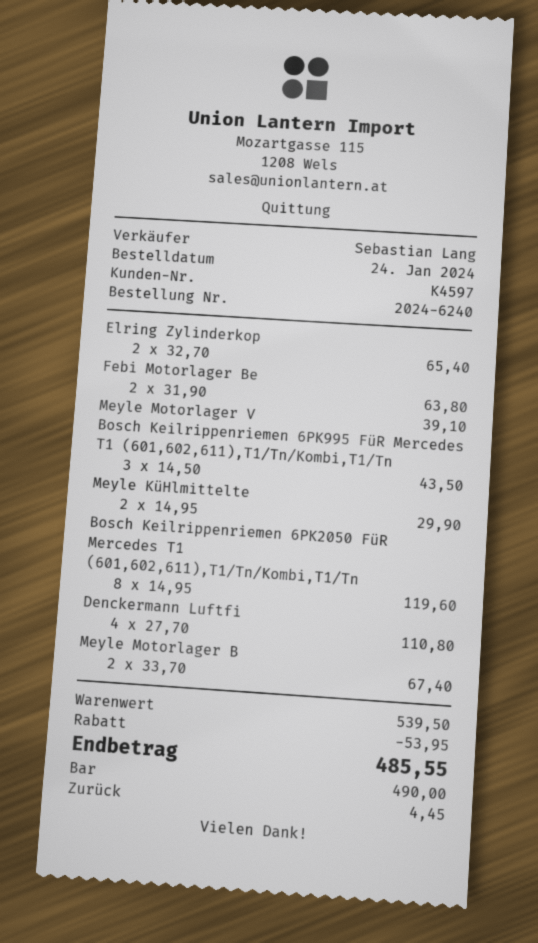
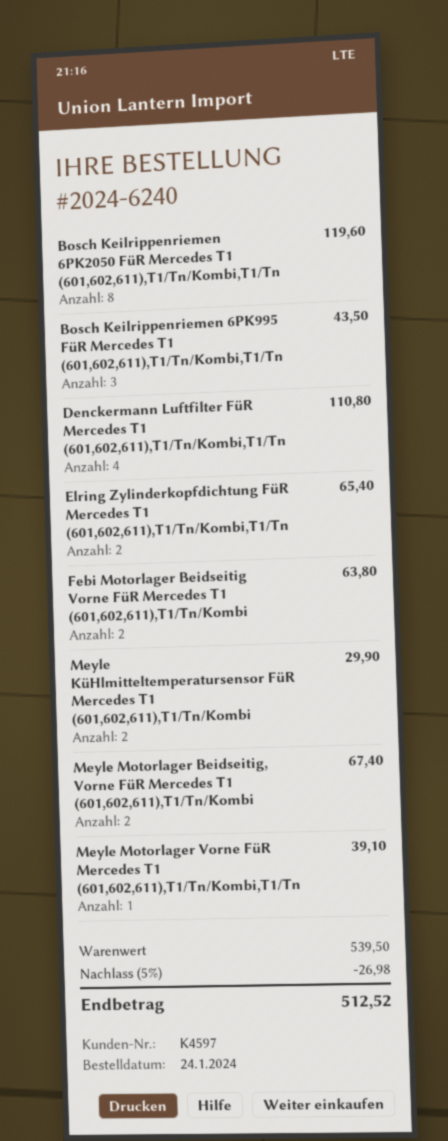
discount: 53.95 -> 26.98
total: 485.55 -> 512.52

